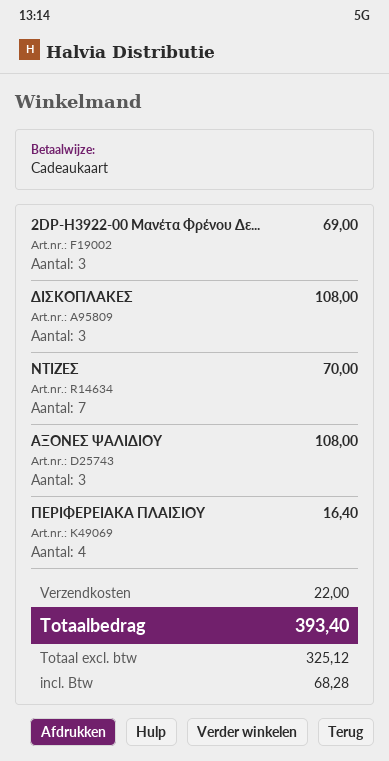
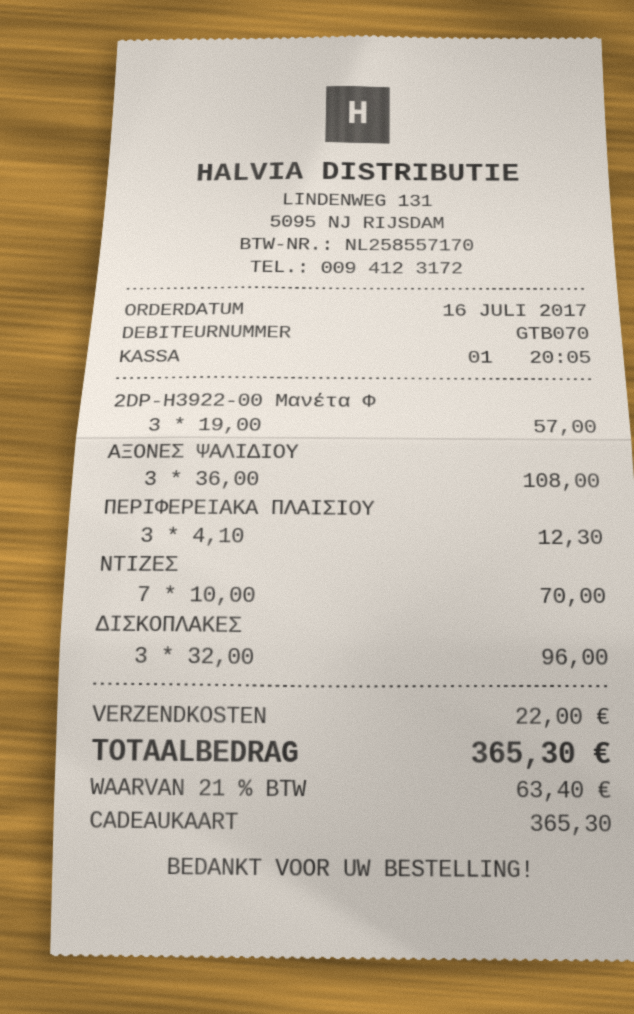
2DP-H3922-00 Μανέτα Φρένου Δε...: 3 for 69.00 -> 3 for 57.00
ΔΙΣΚΟΠΛΑΚΕΣ: 3 for 108.00 -> 3 for 96.00
ΠΕΡΙΦΕΡΕΙΑΚΑ ΠΛΑΙΣΙΟΥ: 4 for 16.40 -> 3 for 12.30
tax: 68.28 -> 63.40
total: 393.40 -> 365.30

